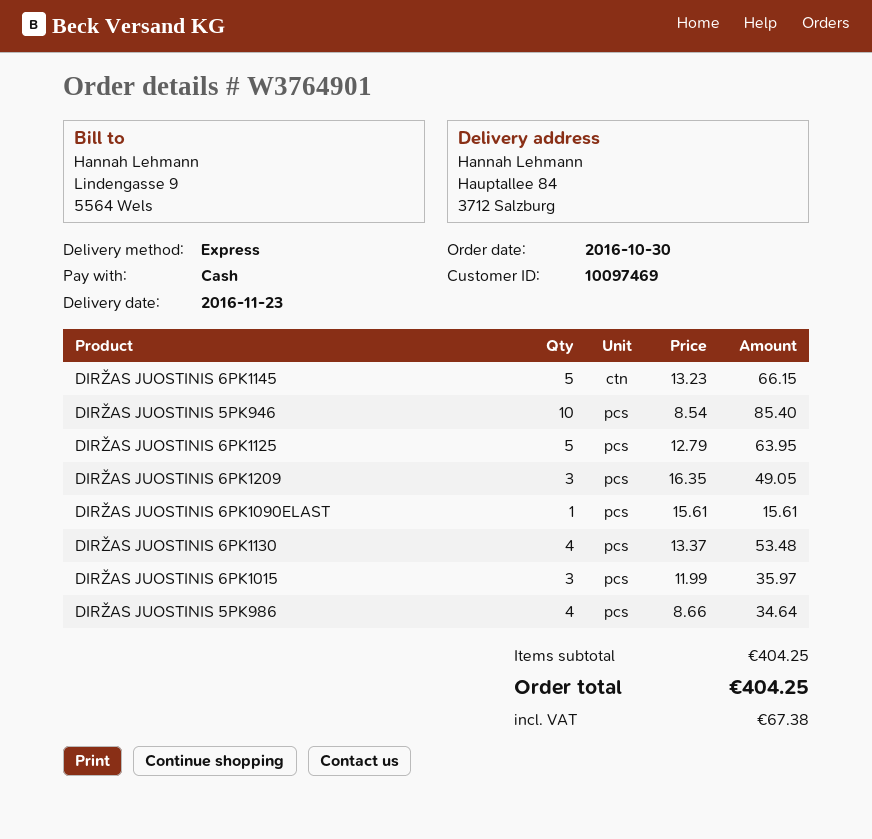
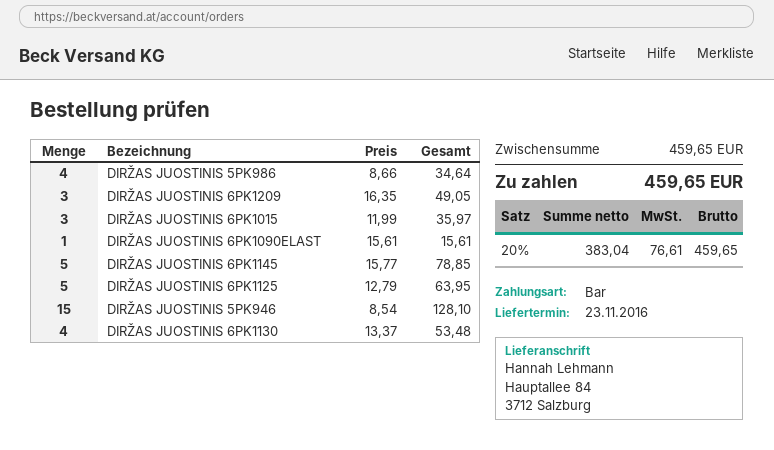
DIRŽAS JUOSTINIS 6PK1145: 5 x 13.23 = 66.15 -> 5 x 15.77 = 78.85
DIRŽAS JUOSTINIS 5PK946: 10 x 8.54 = 85.40 -> 15 x 8.54 = 128.10
subtotal: 404.25 -> 459.65
tax: 67.38 -> 76.61
total: 404.25 -> 459.65

